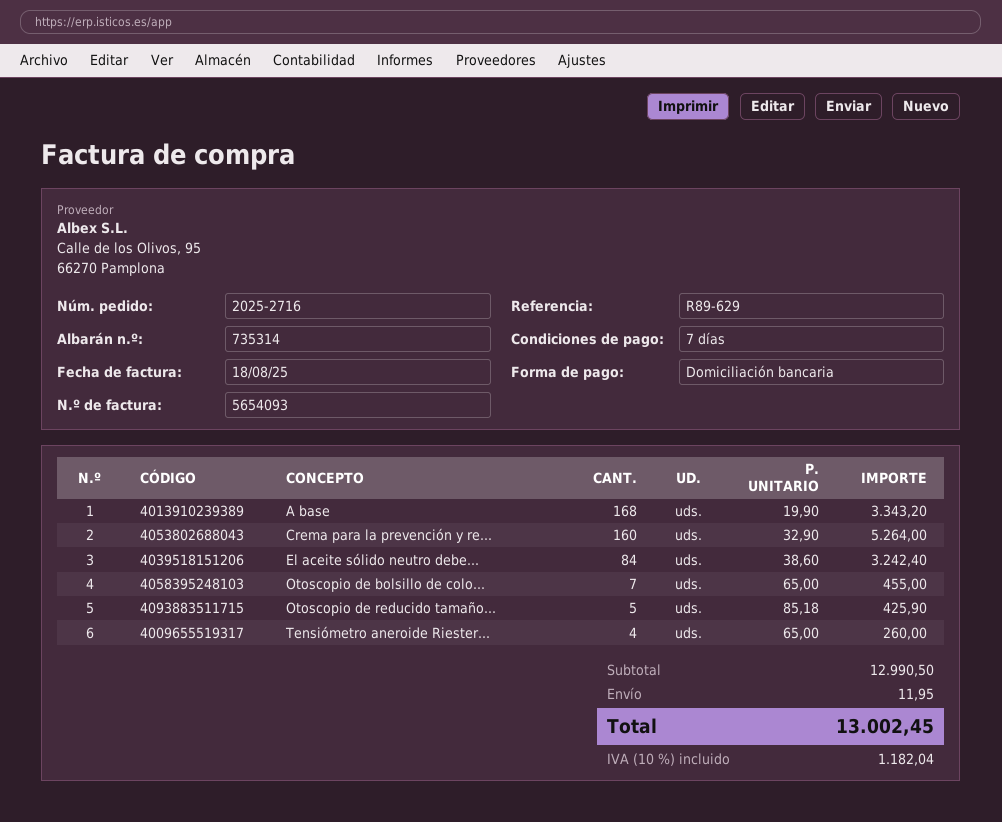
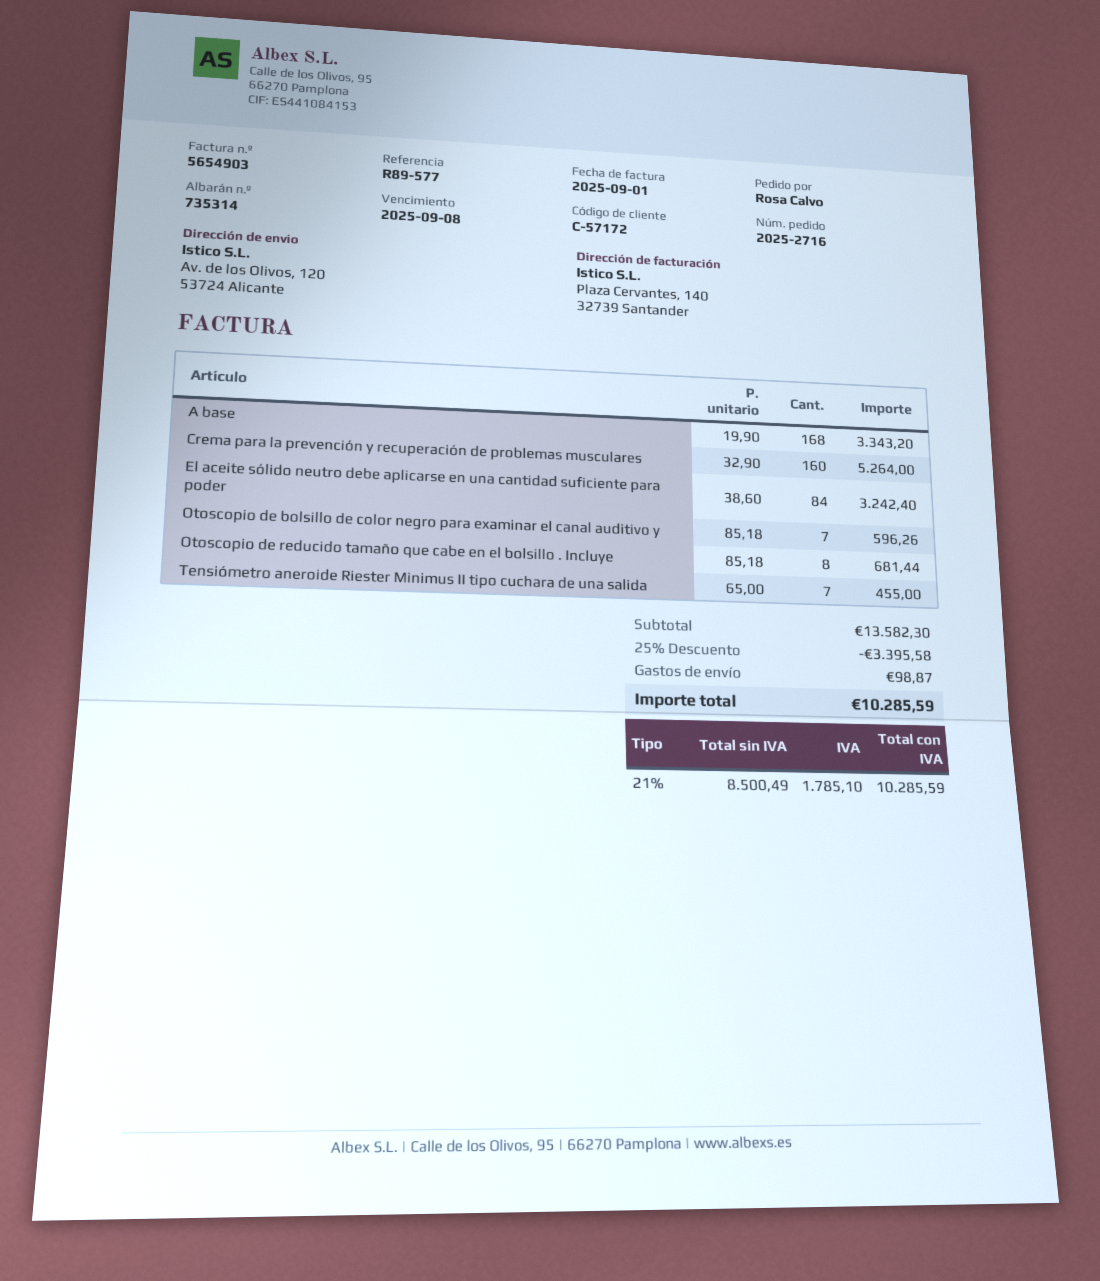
invoice number: 5654093 -> 5654903
invoice date: 2025-08-18 -> 2025-09-01
reference: R89-629 -> R89-577
Otoscopio de bolsillo de colo...: 7 x 65.00 = 455.00 -> 7 x 85.18 = 596.26
Otoscopio de reducido tamaño...: 5 x 85.18 = 425.90 -> 8 x 85.18 = 681.44
Tensiómetro aneroide Riester...: 4 x 65.00 = 260.00 -> 7 x 65.00 = 455.00
subtotal: 12990.50 -> 13582.30
discount: none -> 25% = 3395.58
shipping: 11.95 -> 98.87
tax: 10% = 1182.04 -> 21% = 1785.10
total: 13002.45 -> 10285.59

